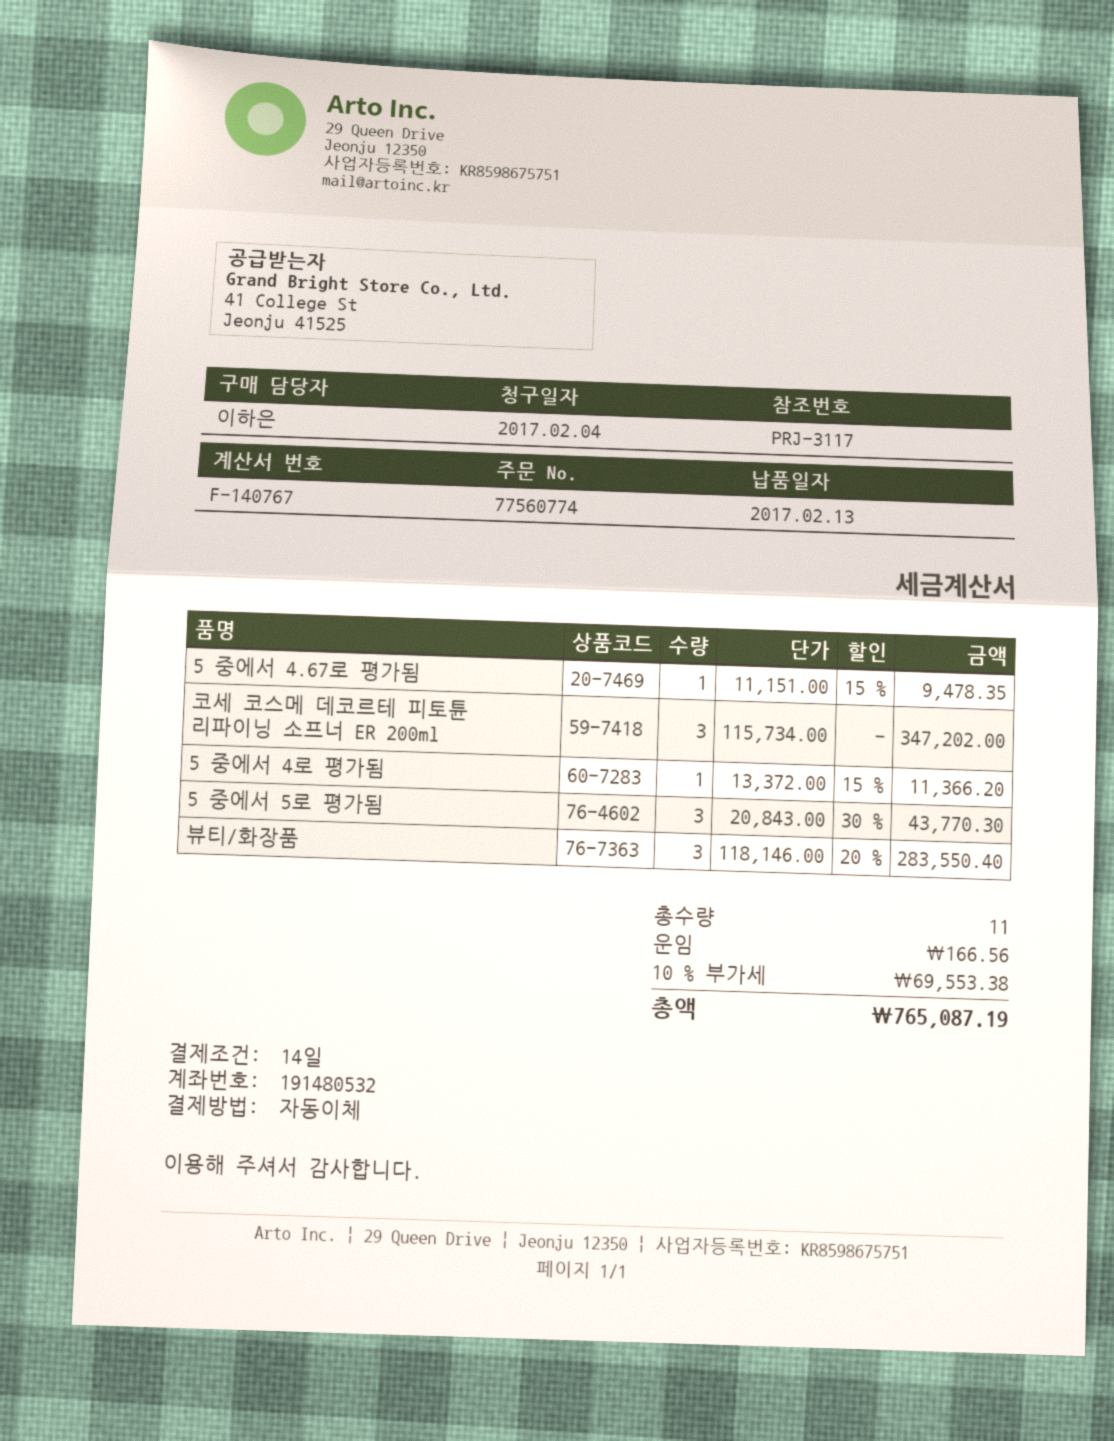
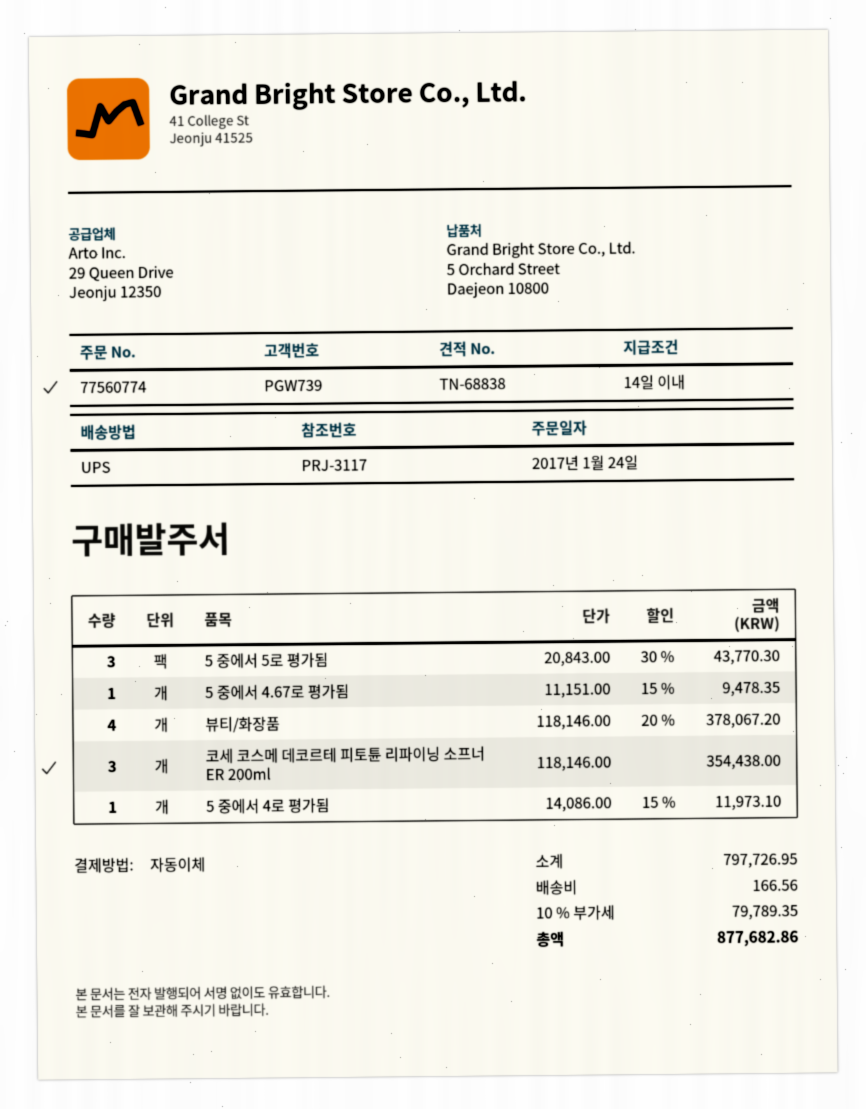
코세 코스메 데코르테 피토튠 리파이닝 소프너 ER 200ml: 3 x 115734.00 = 347202.00 -> 3 x 118146.00 = 354438.00
5 중에서 4로 평가됨: 1 x 13372.00 - 15% = 11366.20 -> 1 x 14086.00 - 15% = 11973.10
뷰티/화장품: 3 x 118146.00 - 20% = 283550.40 -> 4 x 118146.00 - 20% = 378067.20
tax: 10% = 69553.38 -> 10% = 79789.35
total: 765087.19 -> 877682.86

